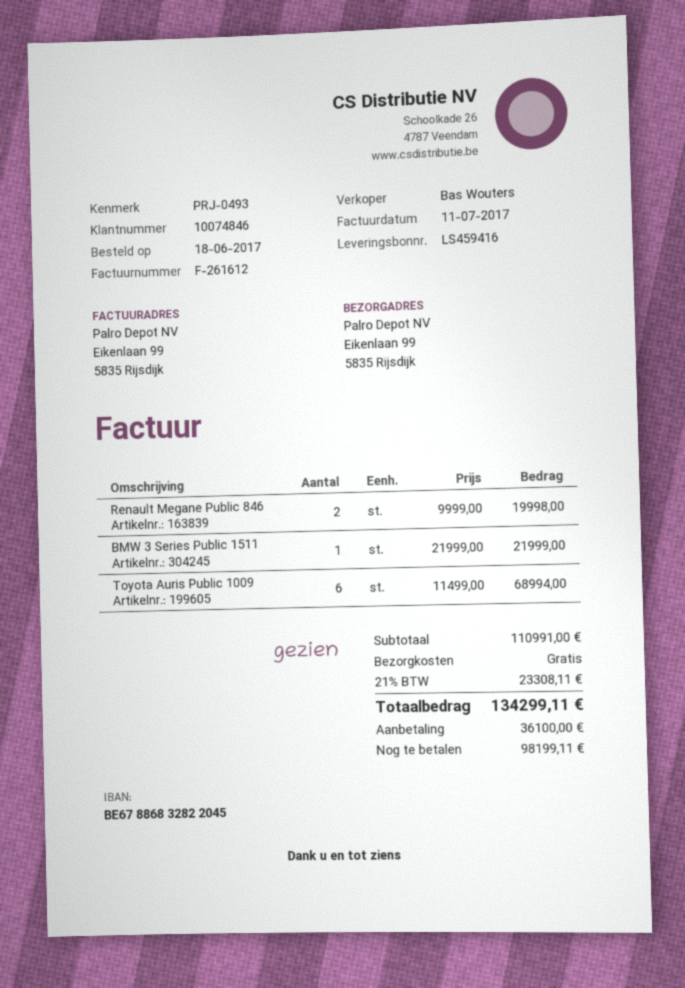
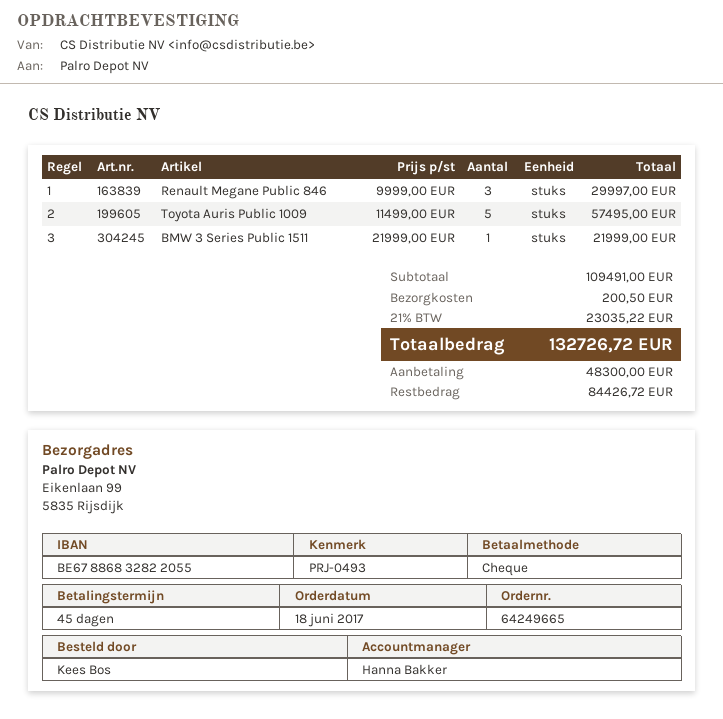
sales rep: Bas Wouters -> Hanna Bakker
bank account: BE67886832822045 -> BE67886832822055
Renault Megane Public 846: 2 x 9999.00 = 19998.00 -> 3 x 9999.00 = 29997.00
Toyota Auris Public 1009: 6 x 11499.00 = 68994.00 -> 5 x 11499.00 = 57495.00
subtotal: 110991.00 -> 109491.00
shipping: 0.00 -> 200.50
tax: 21% = 23308.11 -> 21% = 23035.22
total: 134299.11 -> 132726.72
deposit: 36100.00 -> 48300.00
balance: 98199.11 -> 84426.72

